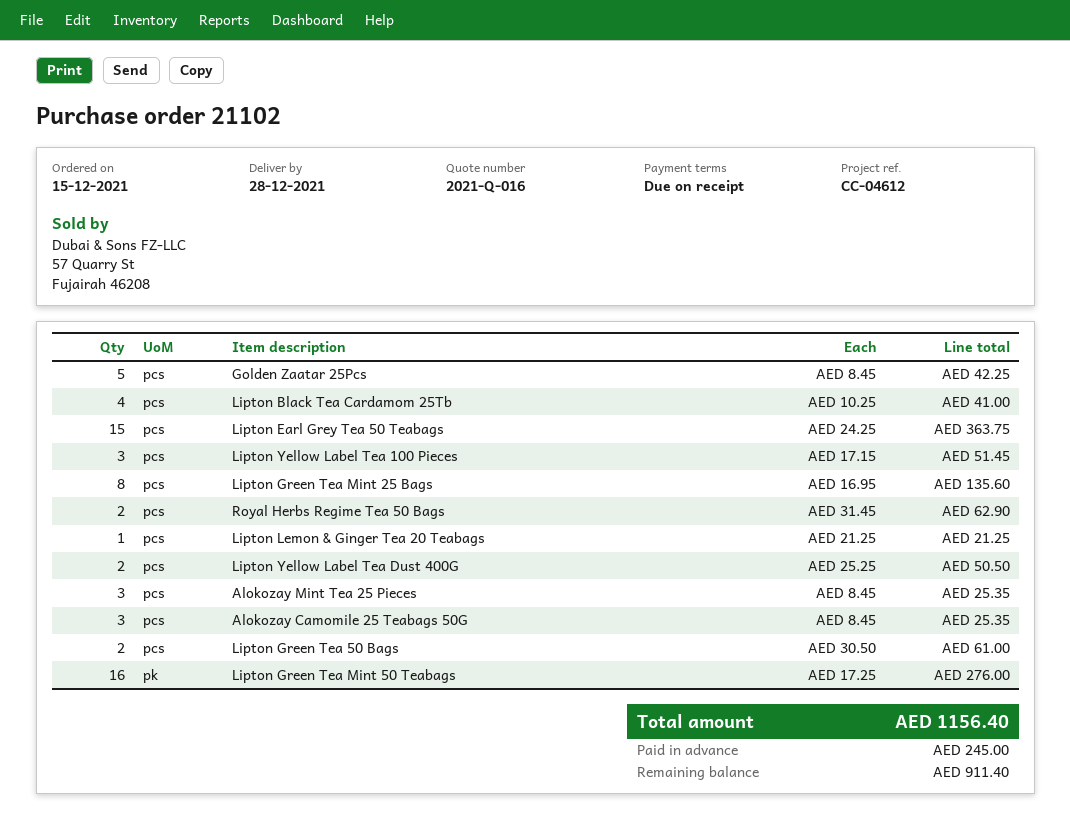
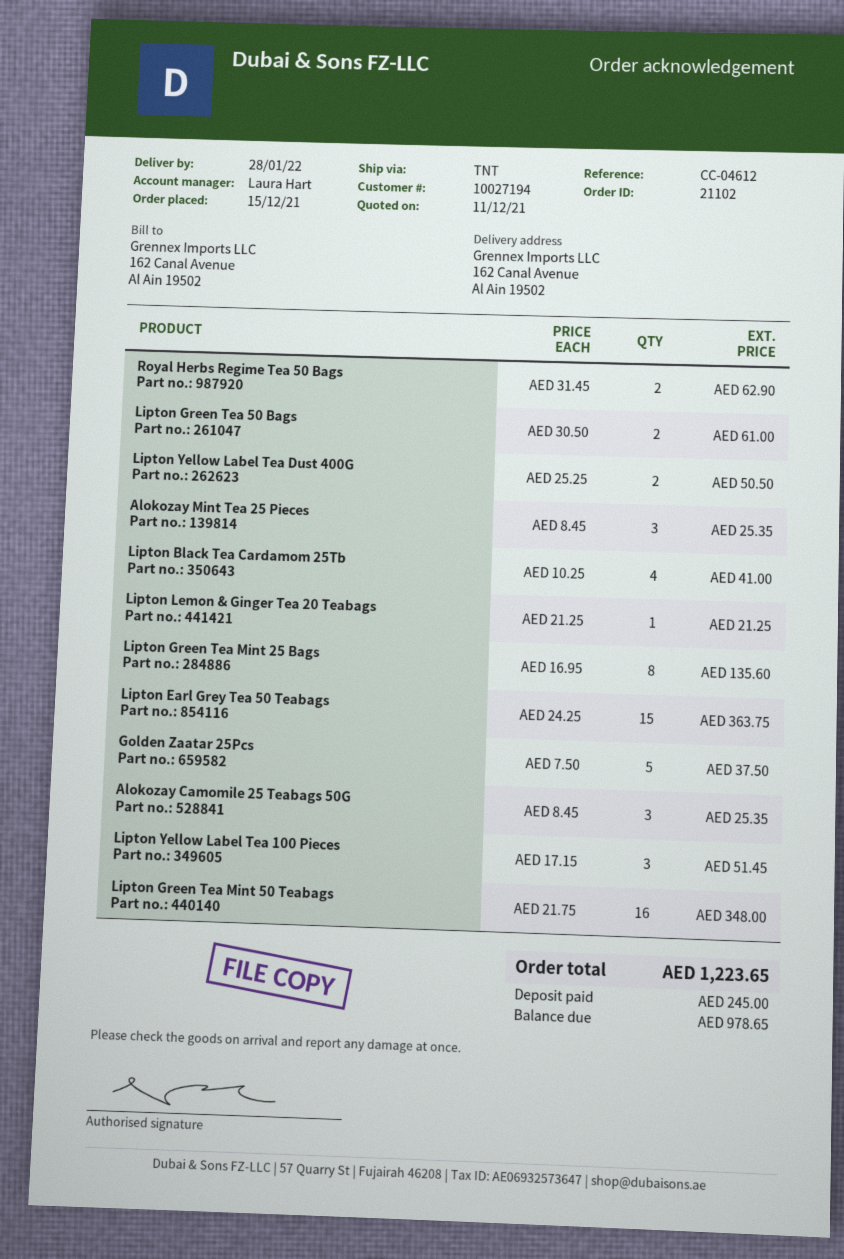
delivery date: 2021-12-28 -> 2022-01-28
Golden Zaatar 25Pcs: 5 x 8.45 = 42.25 -> 5 x 7.50 = 37.50
Lipton Green Tea Mint 50 Teabags: 16 x 17.25 = 276.00 -> 16 x 21.75 = 348.00
total: 1156.40 -> 1223.65
balance: 911.40 -> 978.65

